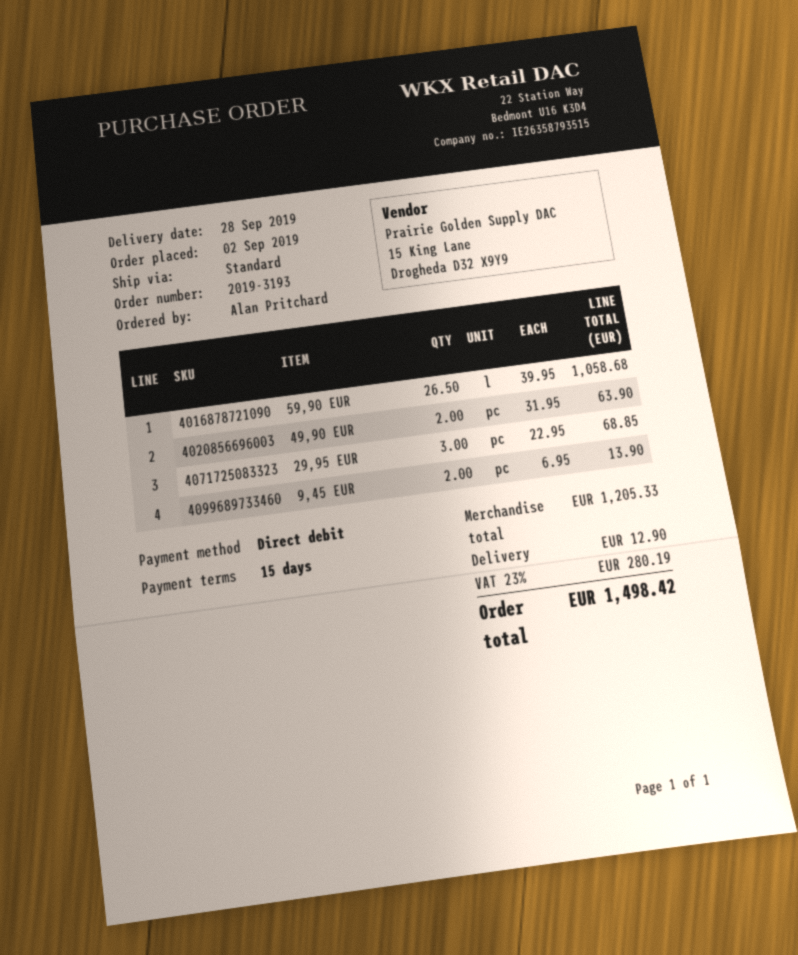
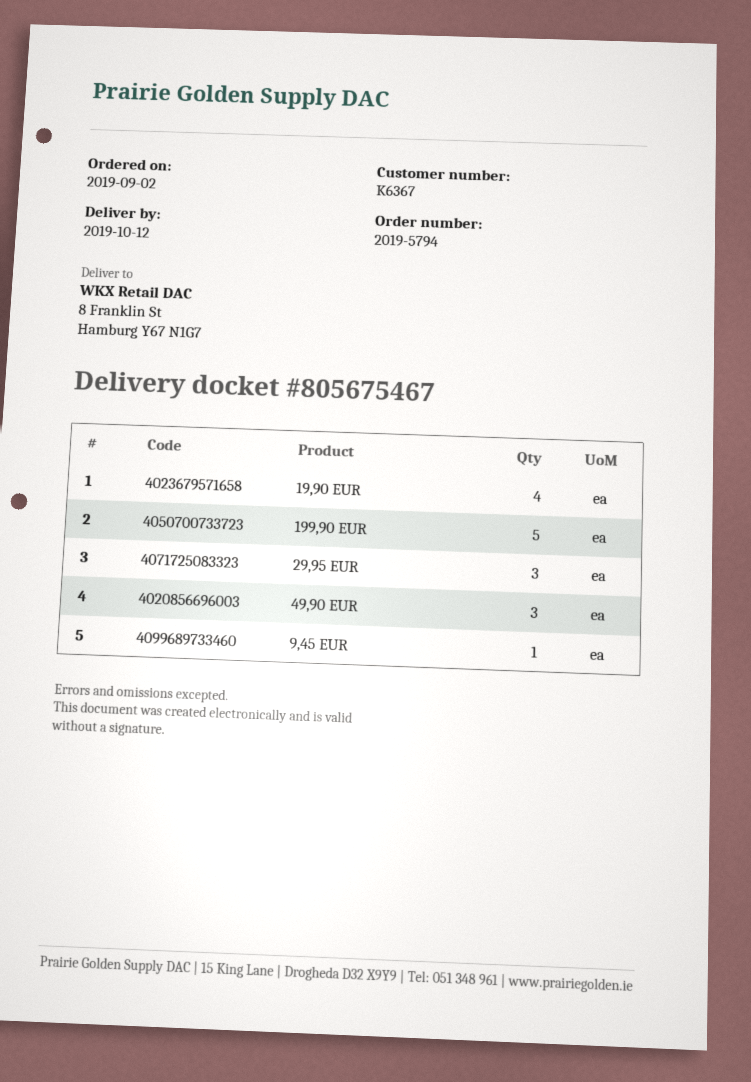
order number: 2019-3193 -> 2019-5794
delivery date: 2019-09-28 -> 2019-10-12
59,90 EUR: 26.5 -> none
49,90 EUR: 2 -> 3
9,45 EUR: 2 -> 1
19,90 EUR: none -> 4
199,90 EUR: none -> 5

